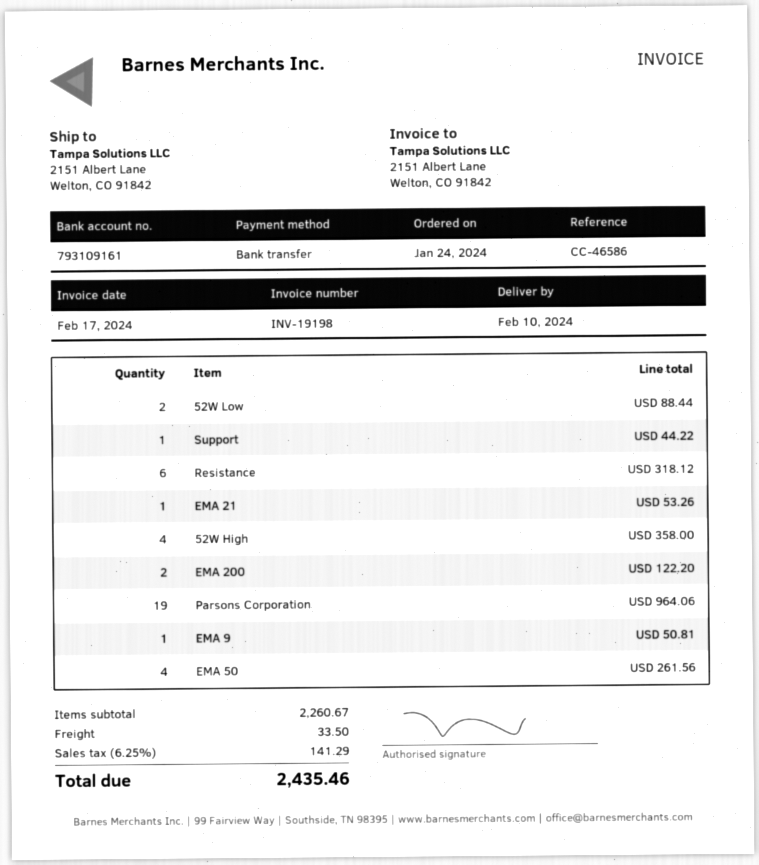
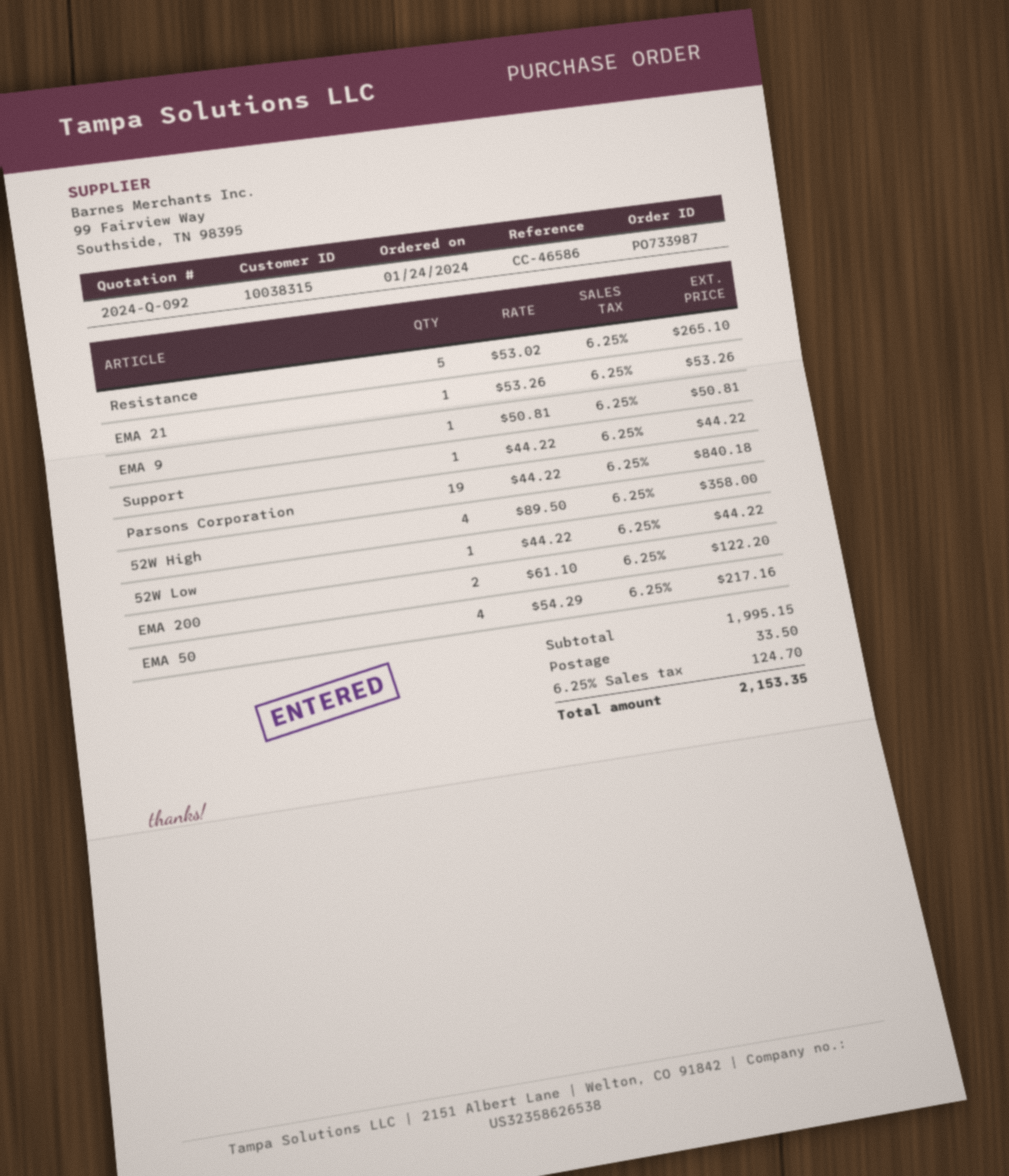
52W Low: 2 for 88.44 -> 1 for 44.22
Resistance: 6 for 318.12 -> 5 for 265.10
Parsons Corporation: 19 for 964.06 -> 19 for 840.18
EMA 50: 4 for 261.56 -> 4 for 217.16
subtotal: 2260.67 -> 1995.15
tax: 6.25% = 141.29 -> 6.25% = 124.70
total: 2435.46 -> 2153.35

